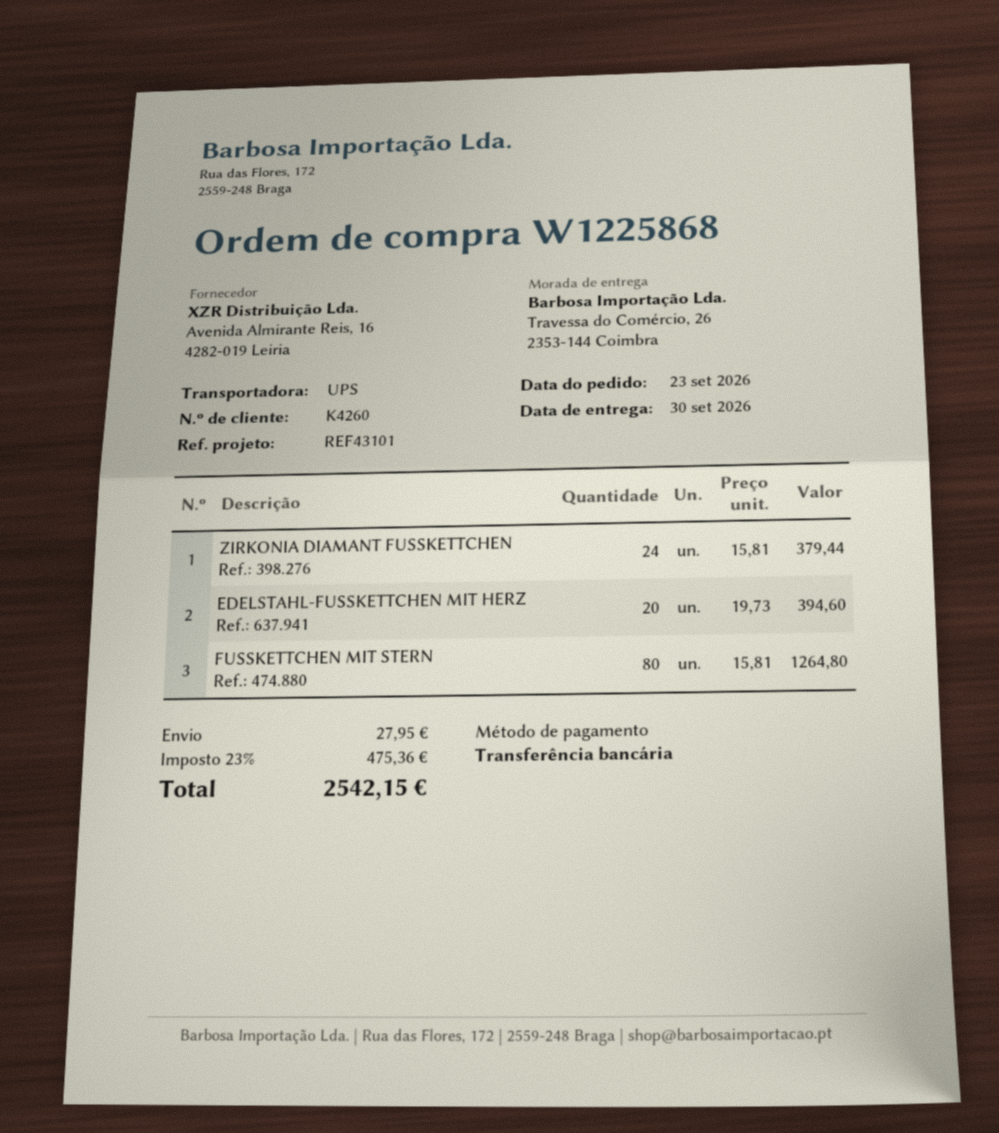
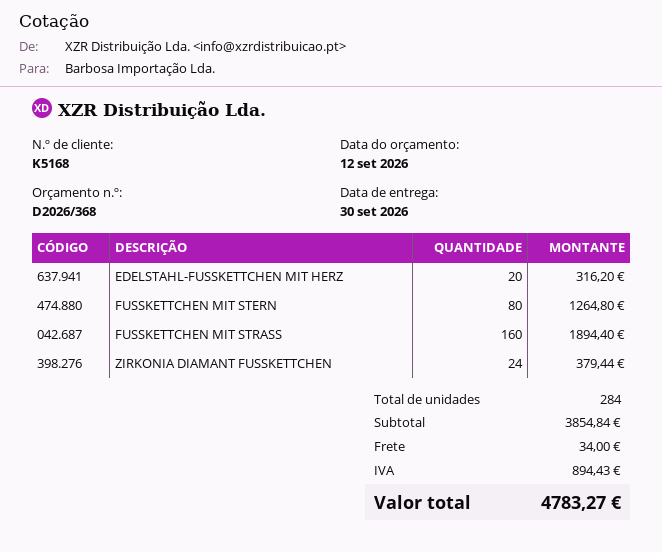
customer number: K4260 -> K5168
EDELSTAHL-FUSSKETTCHEN MIT HERZ: 20 for 394.60 -> 20 for 316.20
FUSSKETTCHEN MIT STRASS: none -> 160 for 1894.40
shipping: 27.95 -> 34.00
tax: 475.36 -> 894.43
total: 2542.15 -> 4783.27

